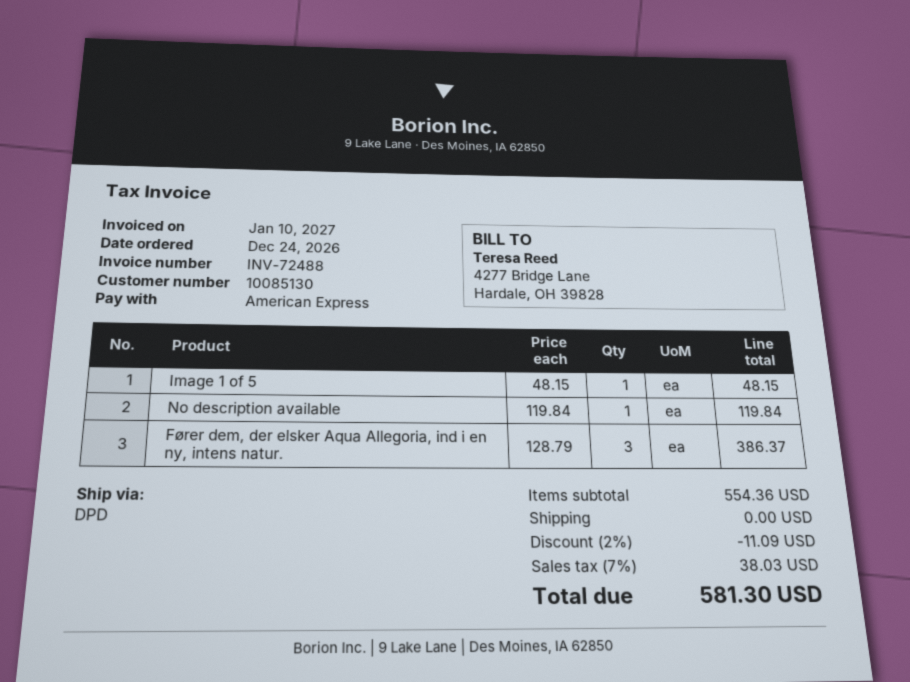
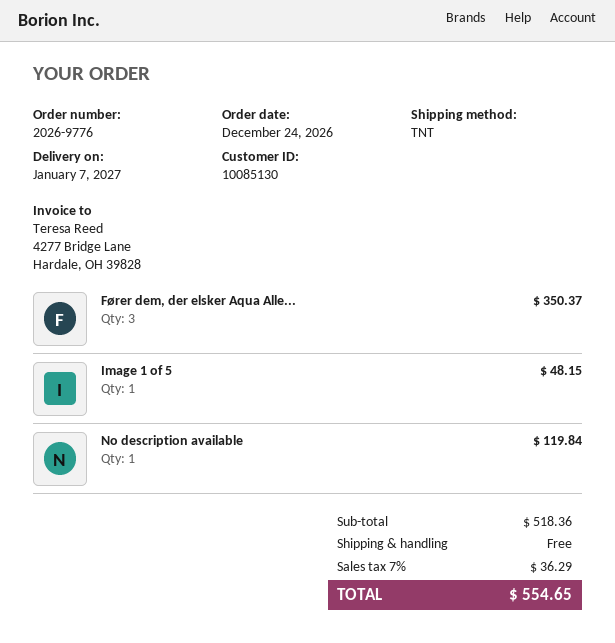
shipping method: DPD -> TNT
Fører dem, der elsker Aqua Allegoria, ind i en ny, intens natur.: 3 for 386.37 -> 3 for 350.37
subtotal: 554.36 -> 518.36
discount: 2% = 11.09 -> none
tax: 7% = 38.03 -> 7% = 36.29
total: 581.30 -> 554.65

